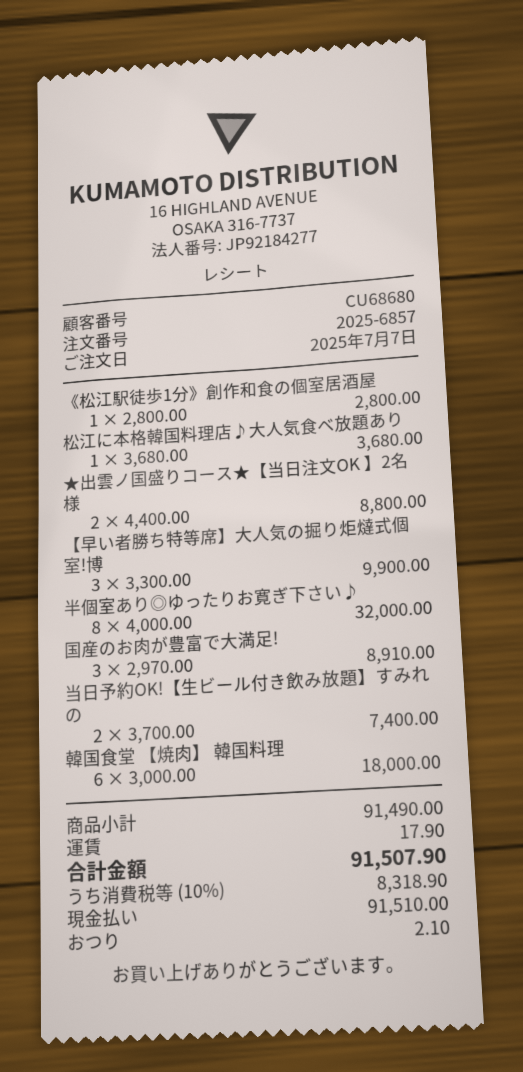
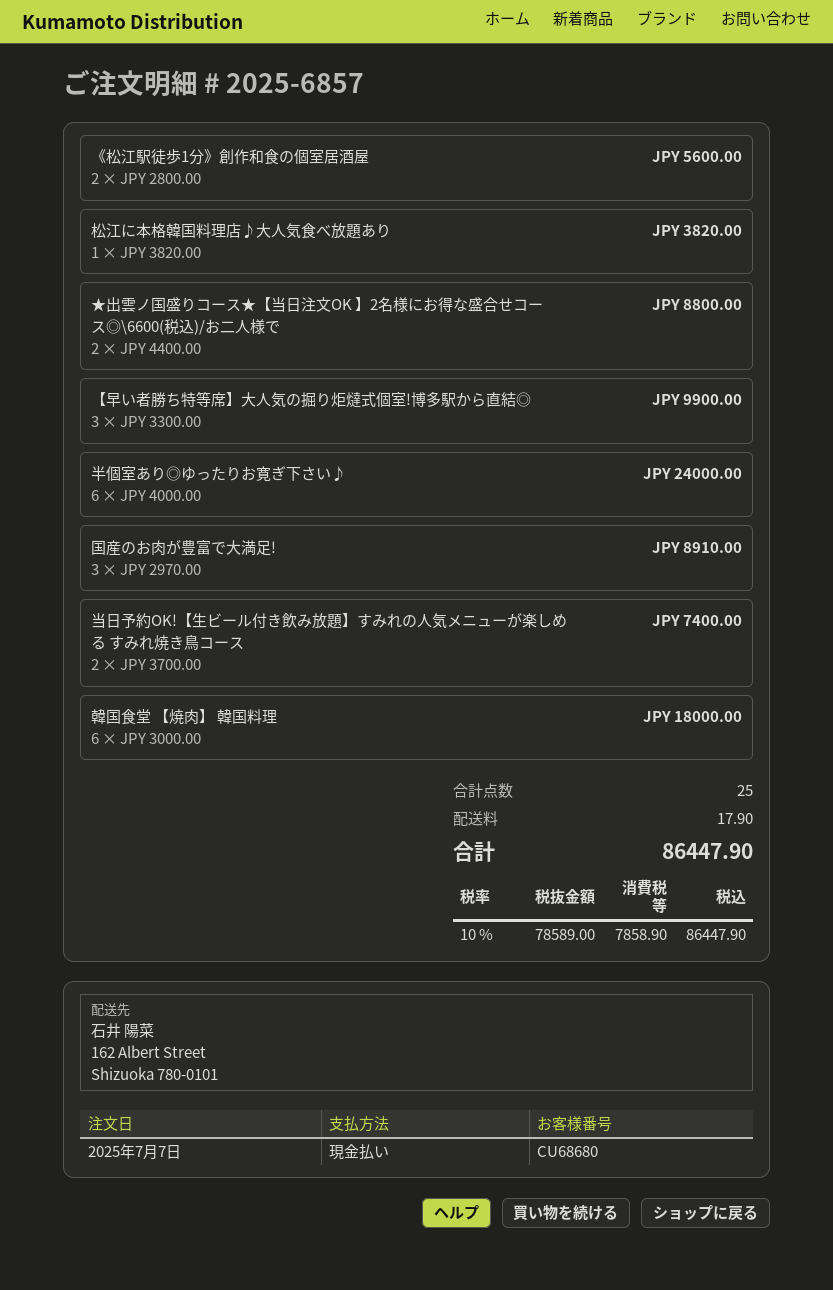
《松江駅徒歩1分》創作和食の個室居酒屋: 1 x 2800.00 = 2800.00 -> 2 x 2800.00 = 5600.00
松江に本格韓国料理店♪大人気食べ放題あり: 1 x 3680.00 = 3680.00 -> 1 x 3820.00 = 3820.00
半個室あり◎ゆったりお寛ぎ下さい♪: 8 x 4000.00 = 32000.00 -> 6 x 4000.00 = 24000.00
tax: 10% = 8318.90 -> 10% = 7858.90
total: 91507.90 -> 86447.90

